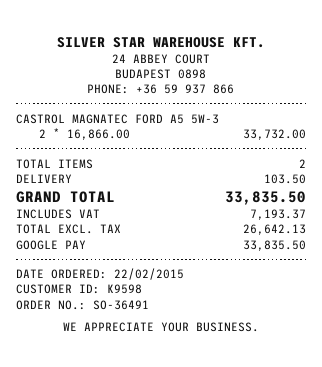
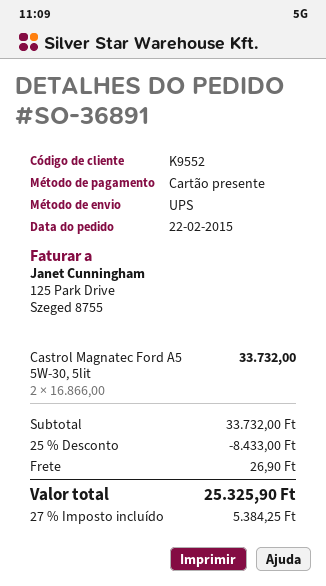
order number: SO-36491 -> SO-36891
customer number: K9598 -> K9552
payment method: Google Pay -> gift card
discount: none -> 25% = 8433.00
shipping: 103.50 -> 26.90
tax: 7193.37 -> 5384.25
total: 33835.50 -> 25325.90

